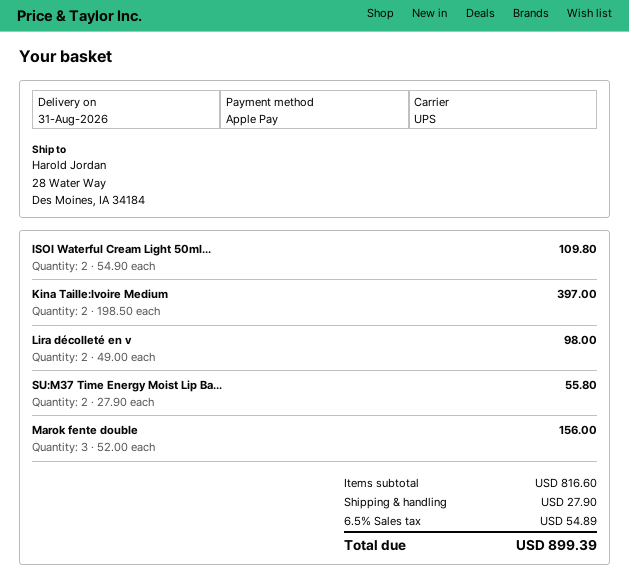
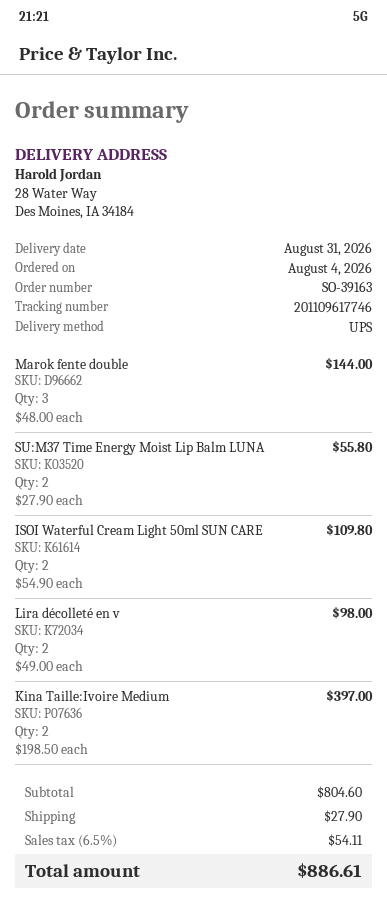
Marok fente double: 3 x 52.00 = 156.00 -> 3 x 48.00 = 144.00
subtotal: 816.60 -> 804.60
tax: 6.5% = 54.89 -> 6.5% = 54.11
total: 899.39 -> 886.61

